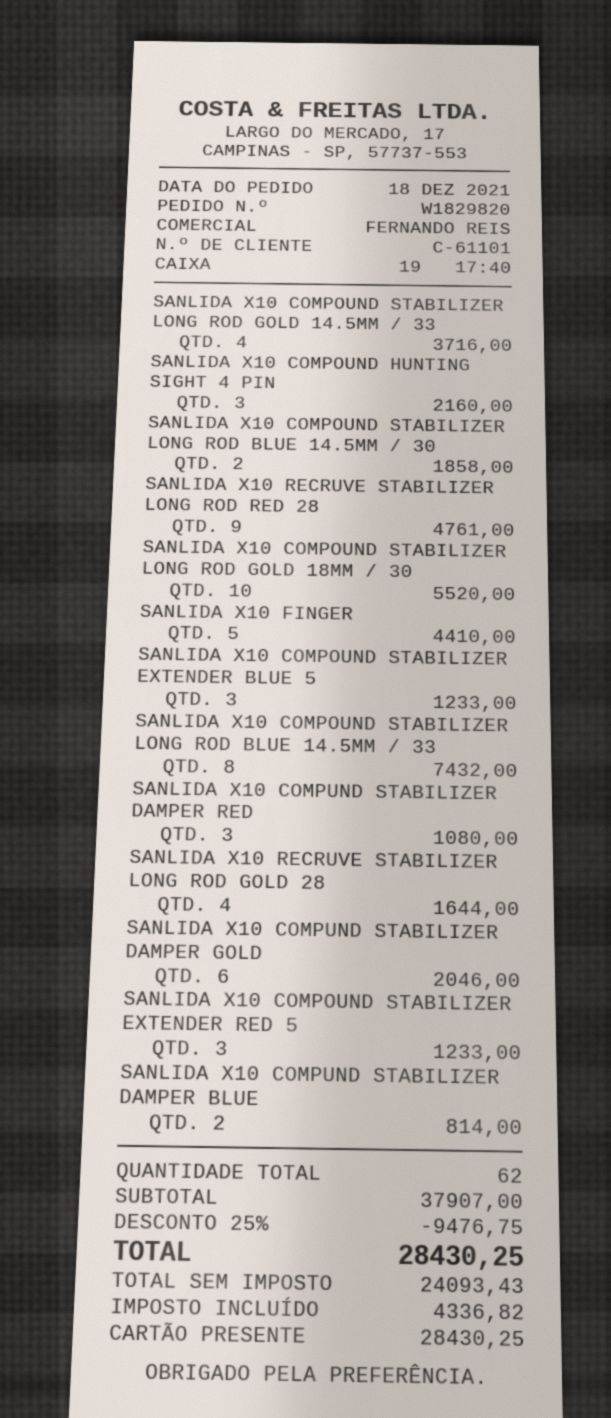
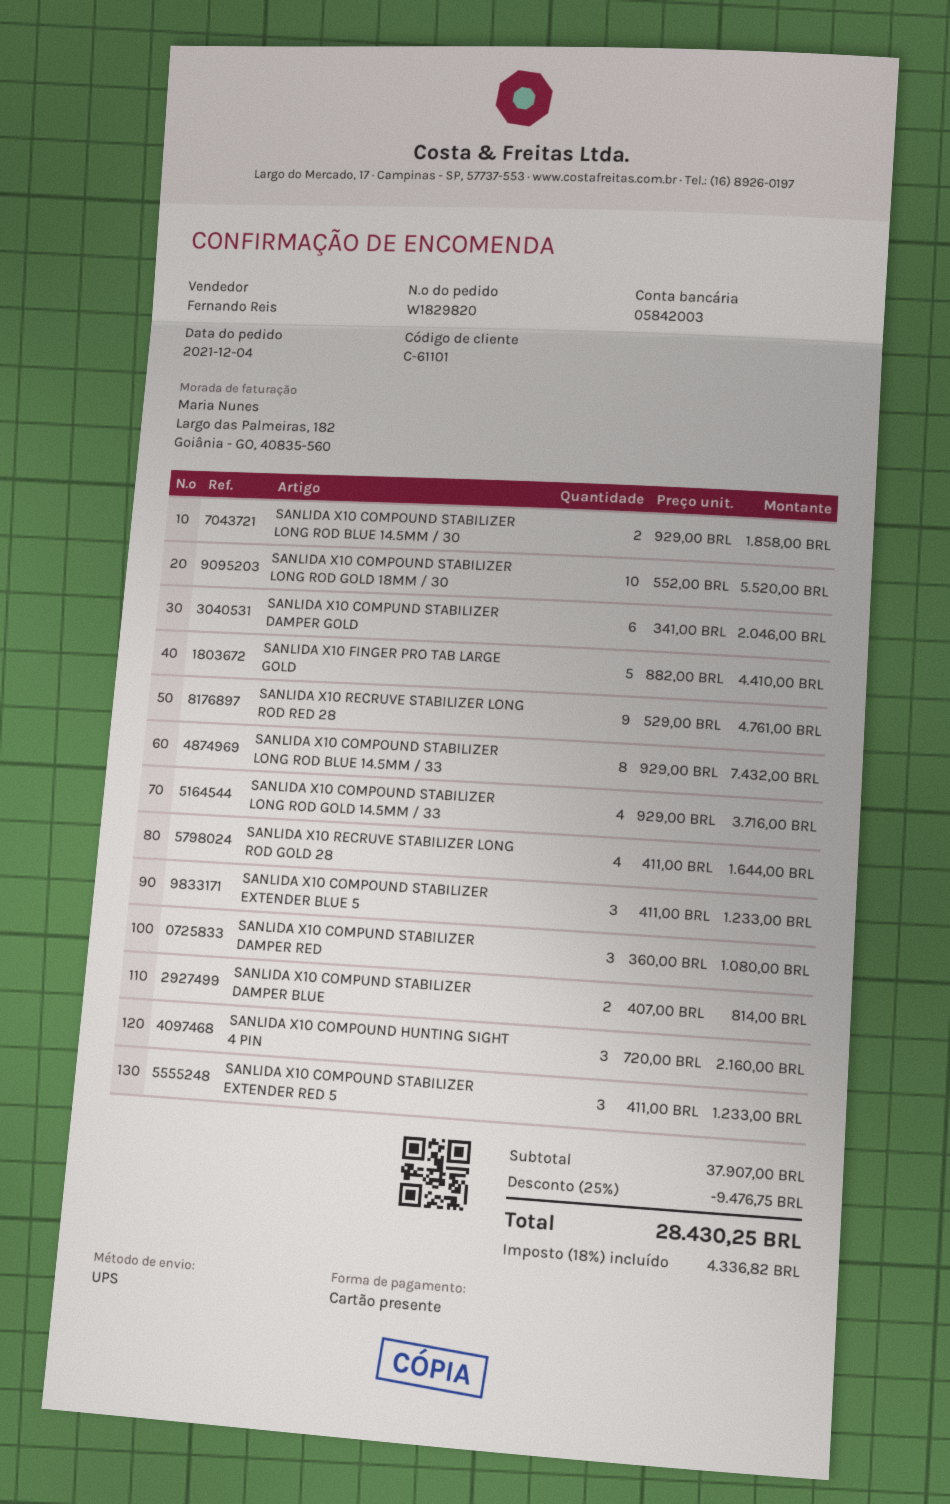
order date: 2021-12-18 -> 2021-12-04

